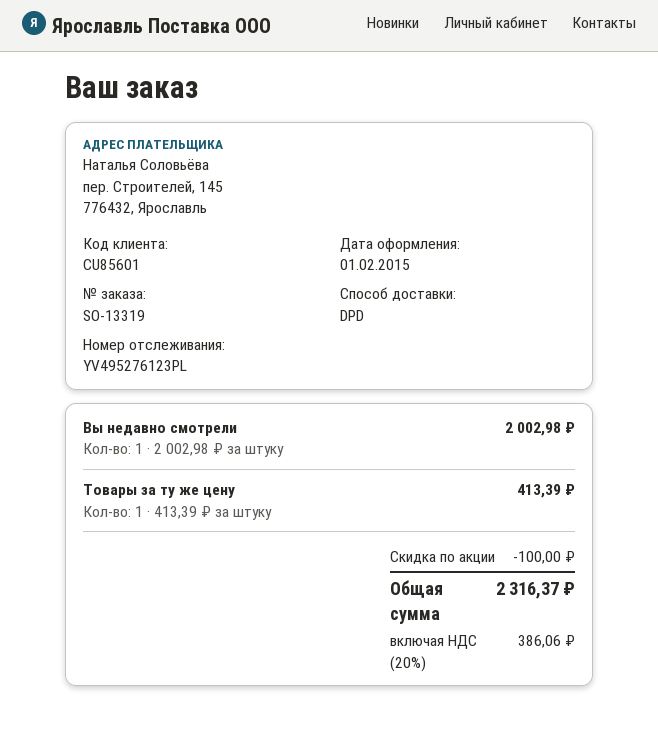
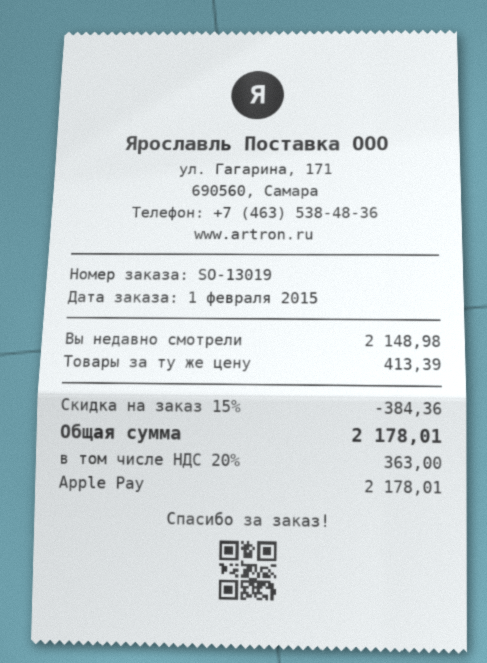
order number: SO-13319 -> SO-13019
Вы недавно смотрели: 1 x 2002.98 = 2002.98 -> 1 x 2148.98 = 2148.98
discount: 100.00 -> 384.36
tax: 20% = 386.06 -> 20% = 363.00
total: 2316.37 -> 2178.01

